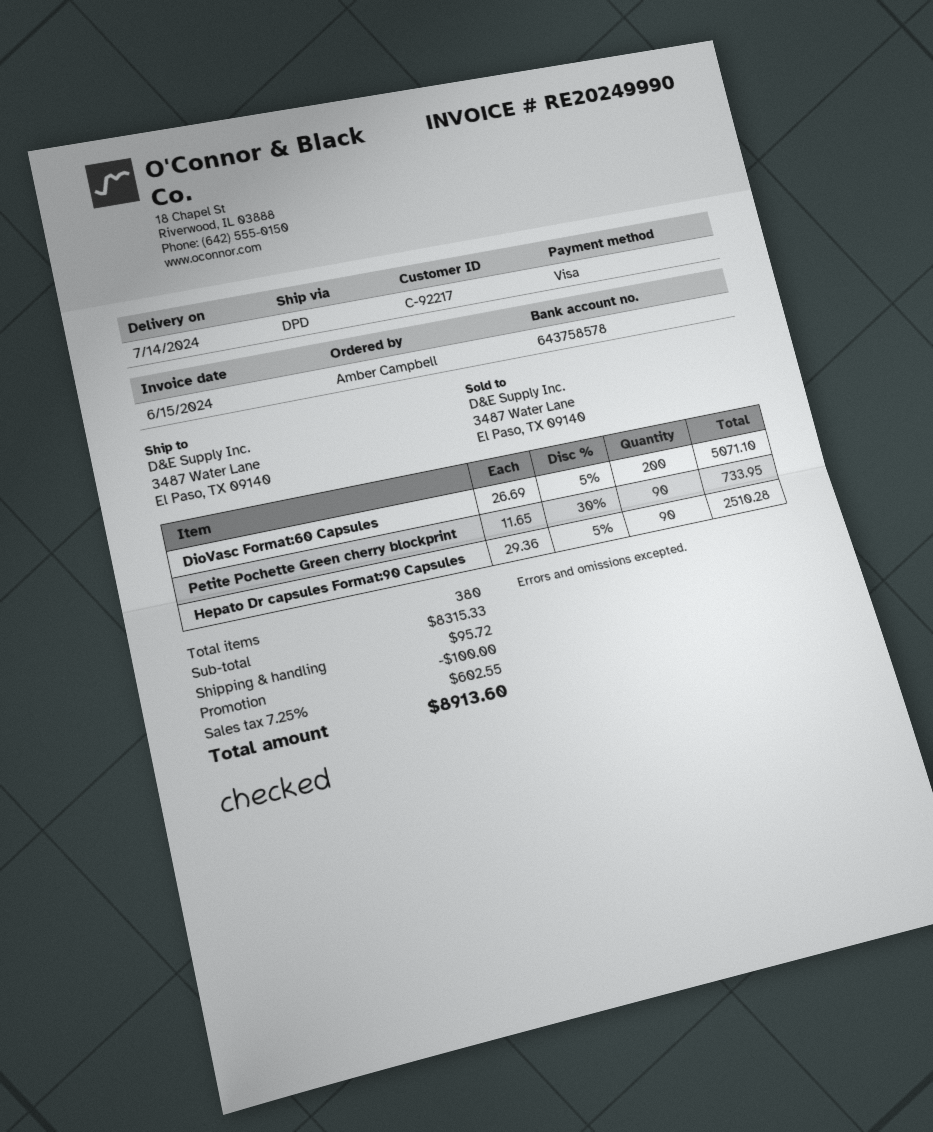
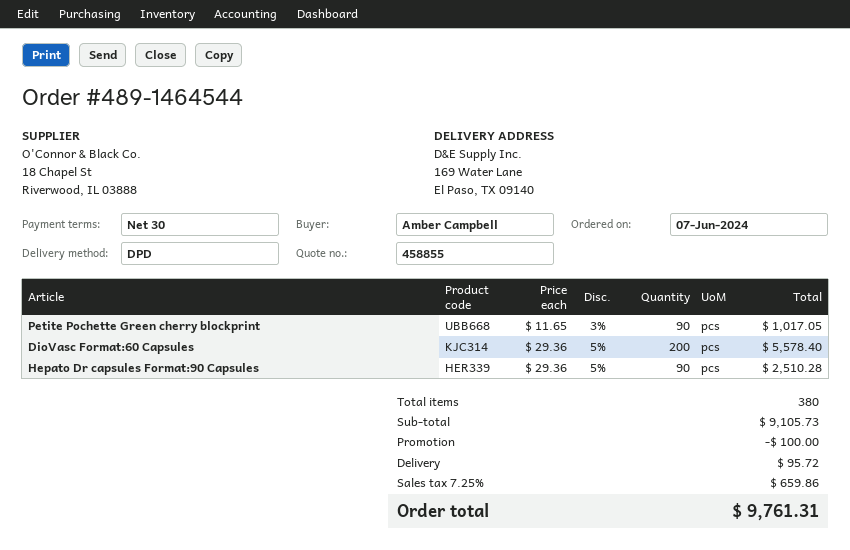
ship to: 3487 Water Lane, El Paso, TX 09140 -> 169 Water Lane, El Paso, TX 09140
DioVasc Format:60 Capsules: 200 x 26.69 - 5% = 5071.10 -> 200 x 29.36 - 5% = 5578.40
Petite Pochette Green cherry blockprint: 90 x 11.65 - 30% = 733.95 -> 90 x 11.65 - 3% = 1017.05
subtotal: 8315.33 -> 9105.73
tax: 7.25% = 602.55 -> 7.25% = 659.86
total: 8913.60 -> 9761.31

